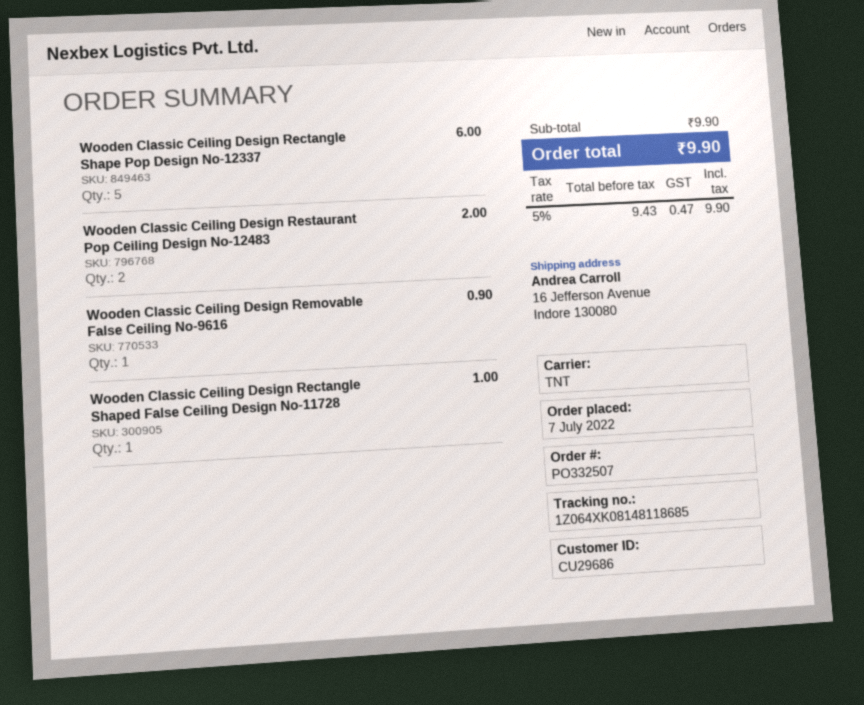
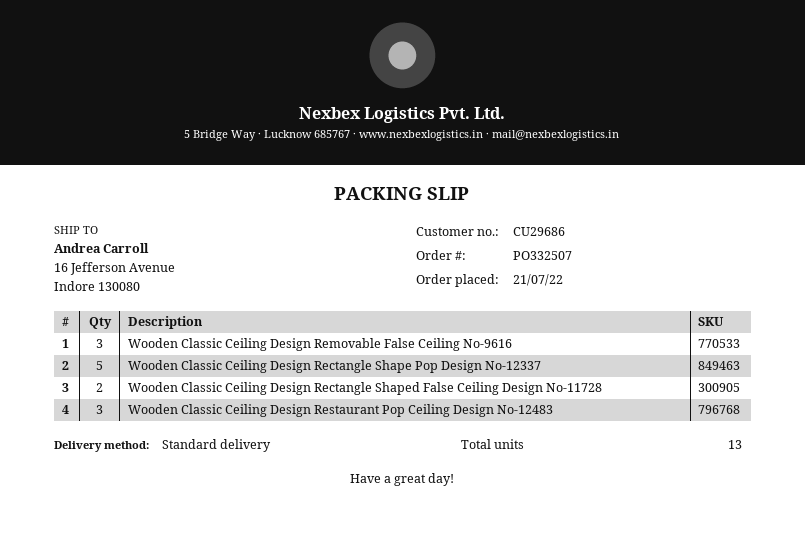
order date: 2022-07-07 -> 2022-07-21
shipping method: TNT -> standard
Wooden Classic Ceiling Design Restaurant Pop Ceiling Design No-12483: 2 -> 3
Wooden Classic Ceiling Design Removable False Ceiling No-9616: 1 -> 3
Wooden Classic Ceiling Design Rectangle Shaped False Ceiling Design No-11728: 1 -> 2

